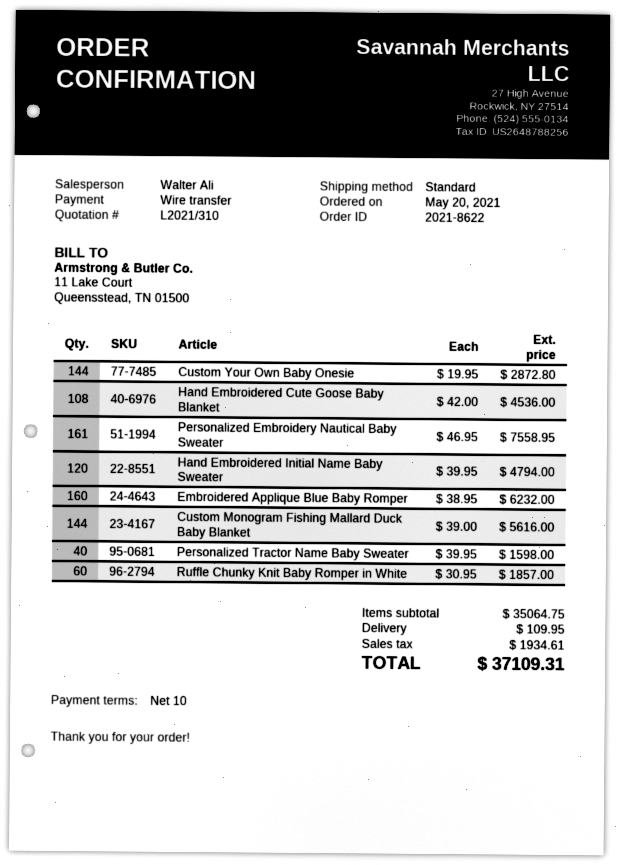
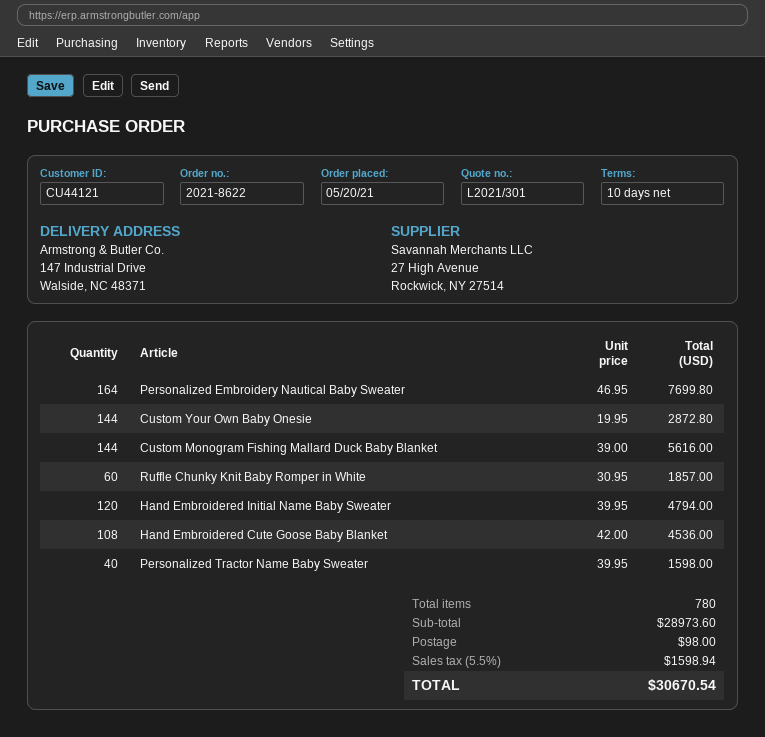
quote number: L2021/310 -> L2021/301
Personalized Embroidery Nautical Baby Sweater: 161 x 46.95 = 7558.95 -> 164 x 46.95 = 7699.80
Embroidered Applique Blue Baby Romper: 160 x 38.95 = 6232.00 -> none
subtotal: 35064.75 -> 28973.60
shipping: 109.95 -> 98.00
tax: 1934.61 -> 1598.94
total: 37109.31 -> 30670.54

